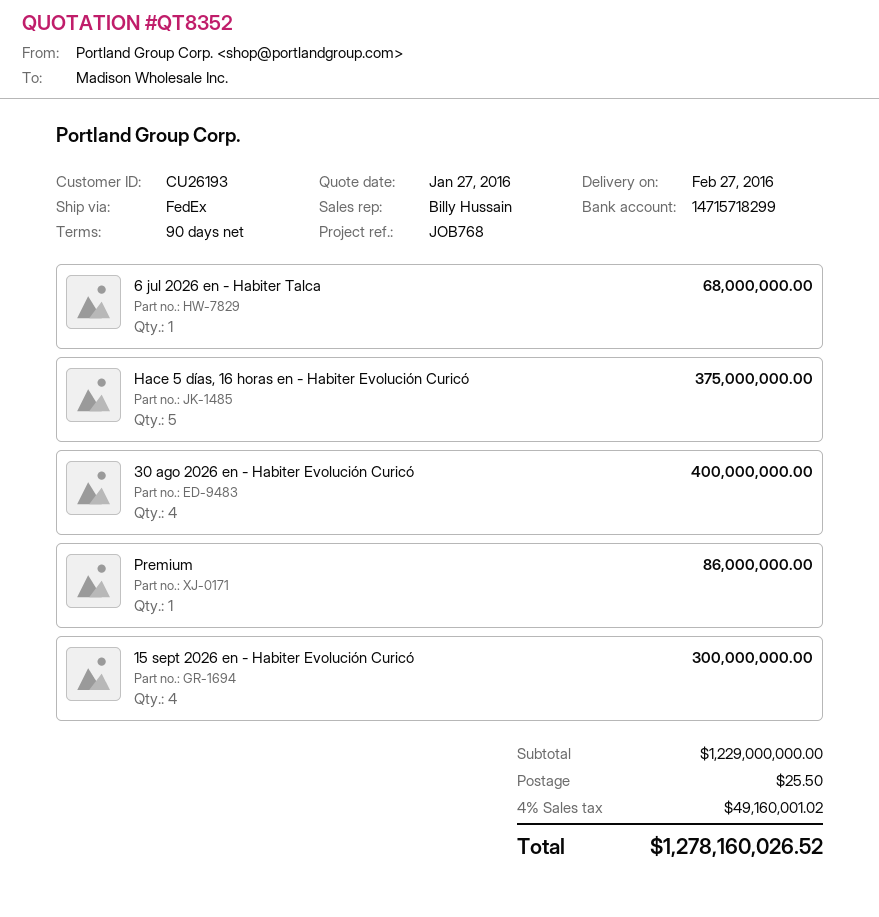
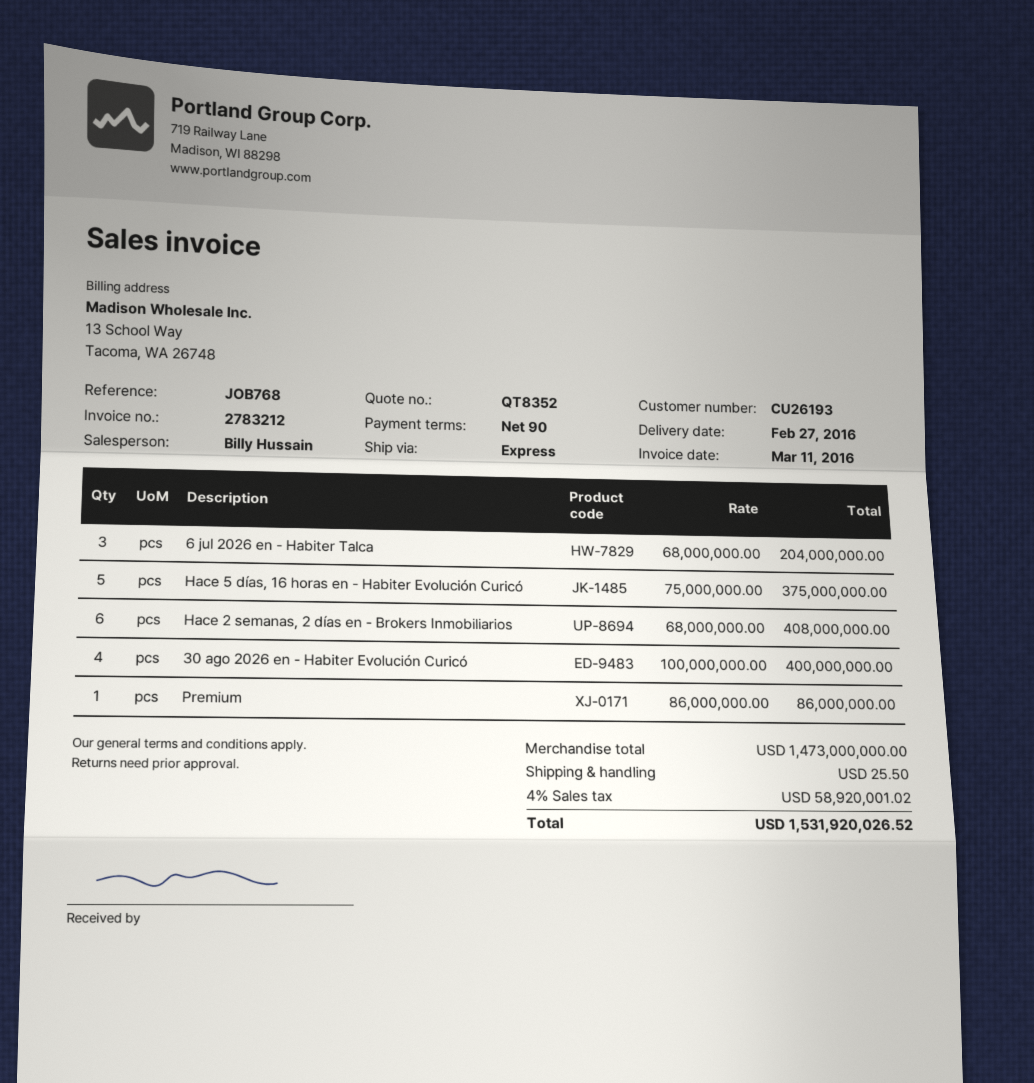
shipping method: FedEx -> express
6 jul 2026 en - Habiter Talca: 1 for 68000000.00 -> 3 for 204000000.00
15 sept 2026 en - Habiter Evolución Curicó: 4 for 300000000.00 -> none
Hace 2 semanas, 2 días en - Brokers Inmobiliarios: none -> 6 for 408000000.00
subtotal: 1229000000.00 -> 1473000000.00
tax: 4% = 49160001.02 -> 4% = 58920001.02
total: 1278160026.52 -> 1531920026.52

